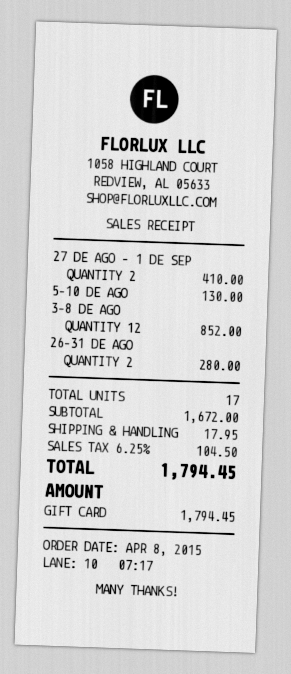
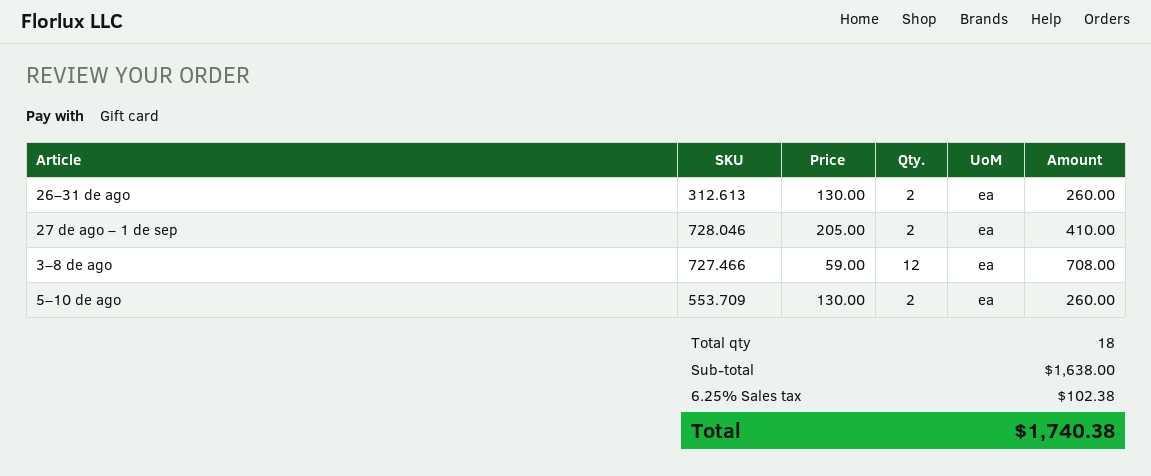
5–10 DE AGO: 1 for 130.00 -> 2 for 260.00
3–8 DE AGO: 12 for 852.00 -> 12 for 708.00
26–31 DE AGO: 2 for 280.00 -> 2 for 260.00
total quantity: 17 -> 18
subtotal: 1672.00 -> 1638.00
shipping: 17.95 -> none
tax: 6.25% = 104.50 -> 6.25% = 102.38
total: 1794.45 -> 1740.38

